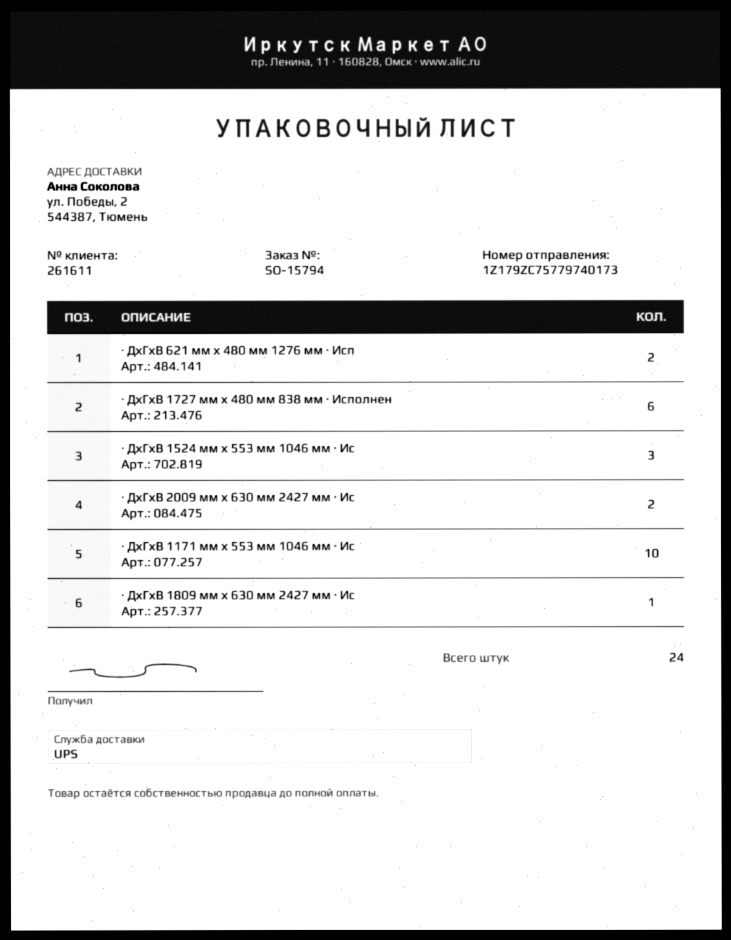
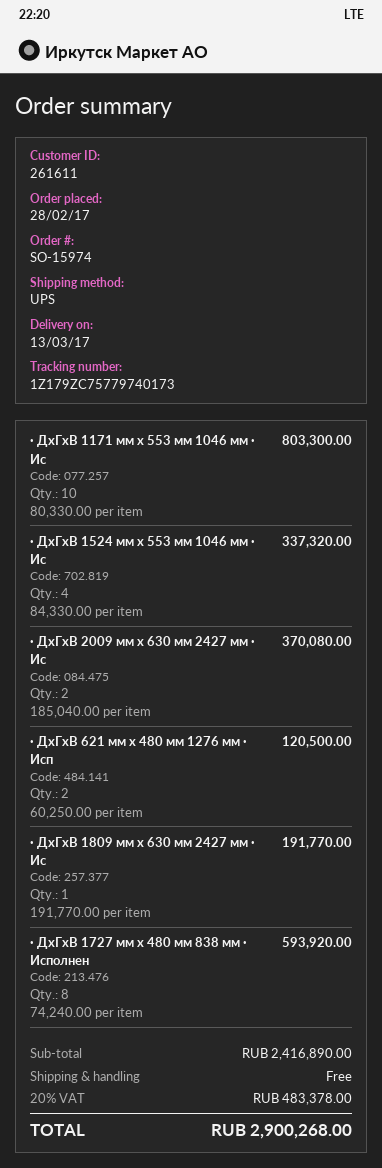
order number: SO-15794 -> SO-15974
· ДхГхВ 1727 мм х 480 мм 838 мм · Исполнен: 6 -> 8
· ДхГхВ 1524 мм х 553 мм 1046 мм · Ис: 3 -> 4

